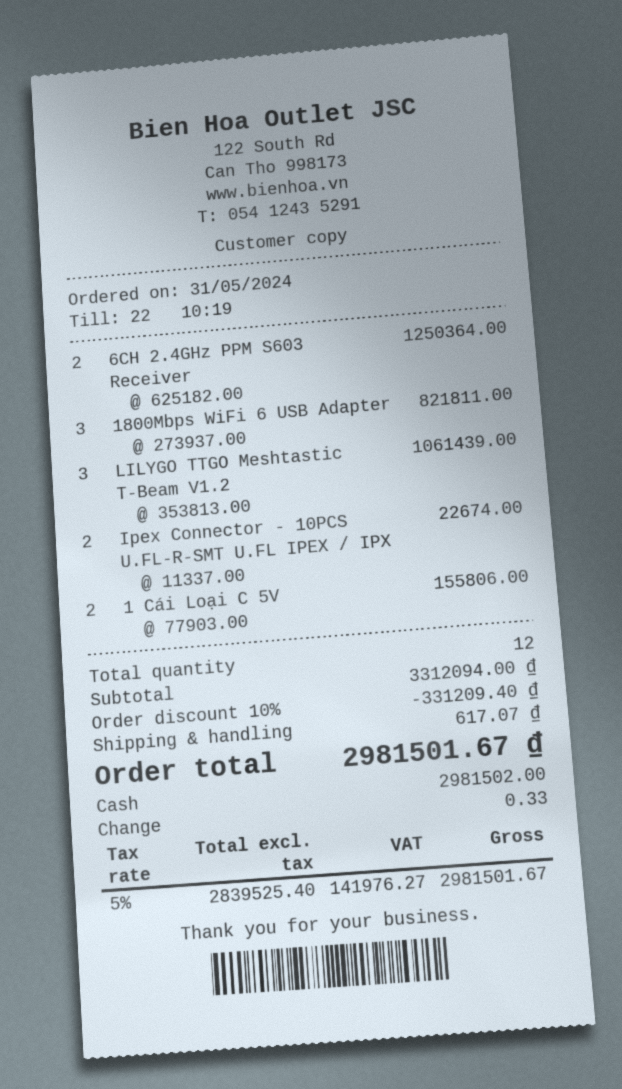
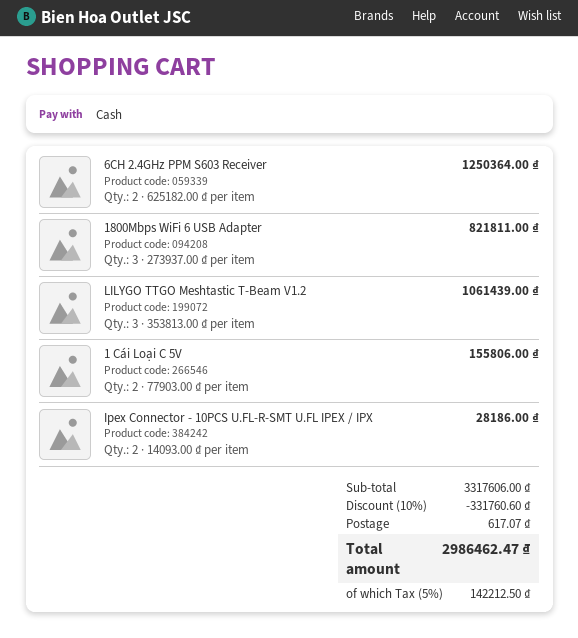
Ipex Connector - 10PCS U.FL-R-SMT U.FL IPEX / IPX: 2 x 11337.00 = 22674.00 -> 2 x 14093.00 = 28186.00
subtotal: 3312094.00 -> 3317606.00
discount: 10% = 331209.40 -> 10% = 331760.60
tax: 5% = 141976.27 -> 5% = 142212.50
total: 2981501.67 -> 2986462.47

